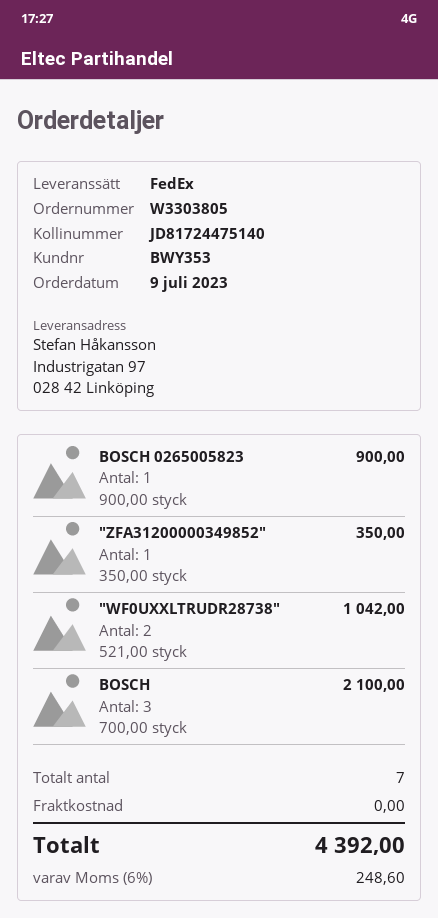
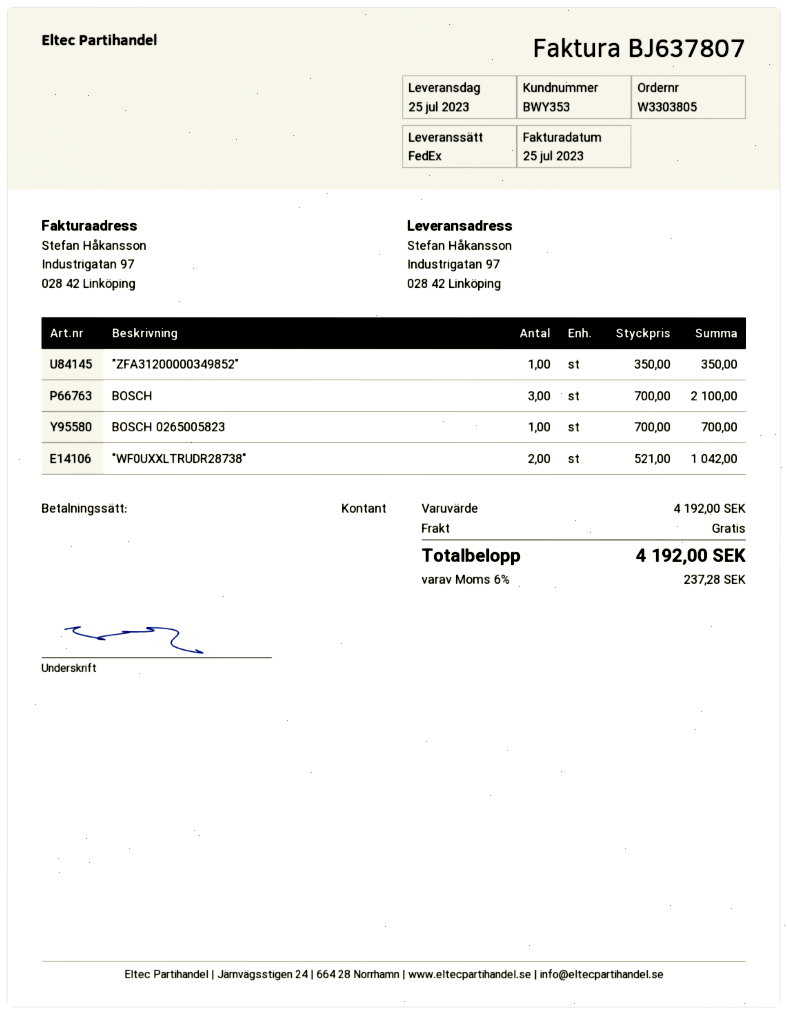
BOSCH 0265005823: 1 x 900.00 = 900.00 -> 1 x 700.00 = 700.00
tax: 6% = 248.60 -> 6% = 237.28
total: 4392.00 -> 4192.00

